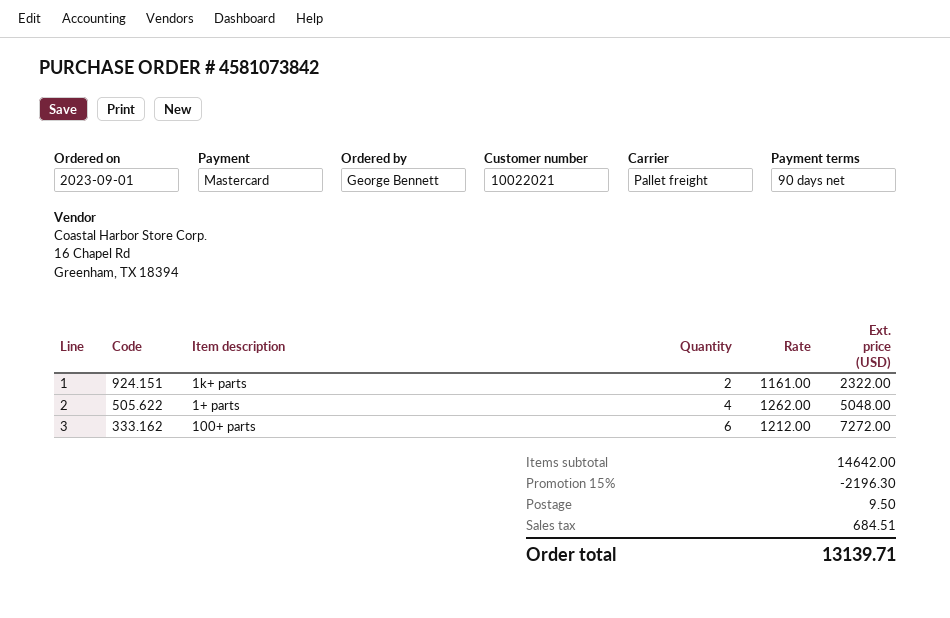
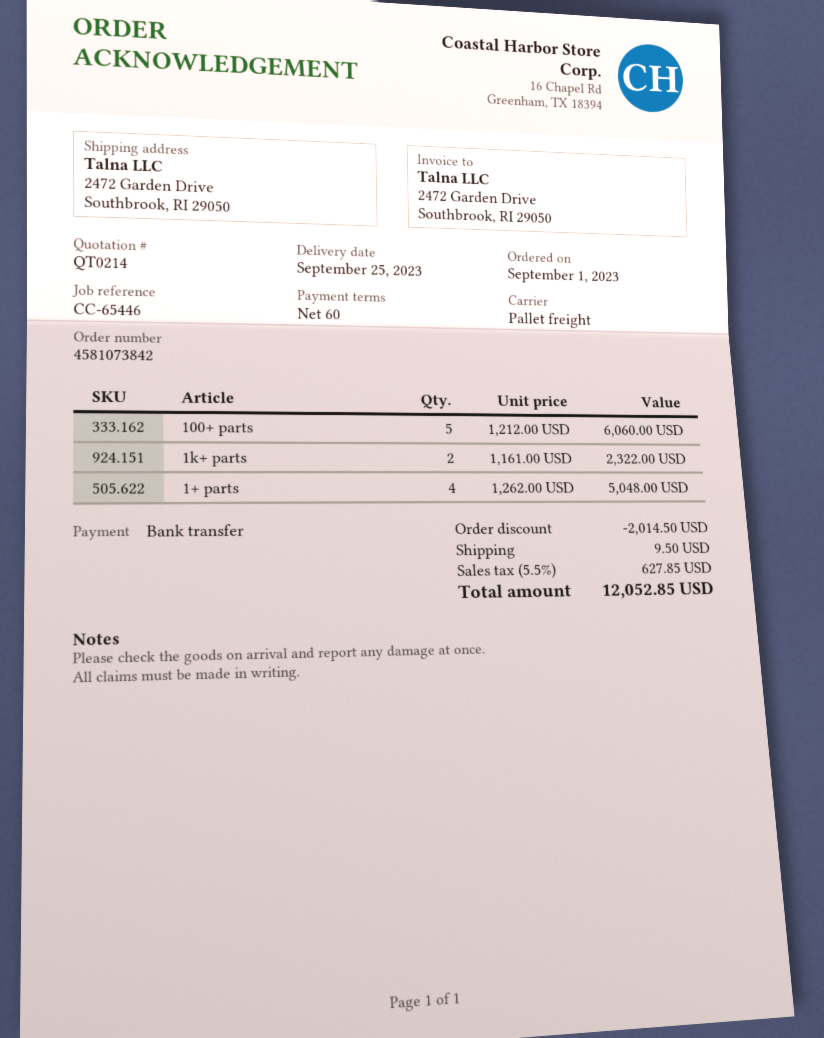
payment terms: 90 days -> 60 days
payment method: Mastercard -> bank transfer
100+ parts: 6 x 1212.00 = 7272.00 -> 5 x 1212.00 = 6060.00
discount: 2196.30 -> 2014.50
tax: 684.51 -> 627.85
total: 13139.71 -> 12052.85

